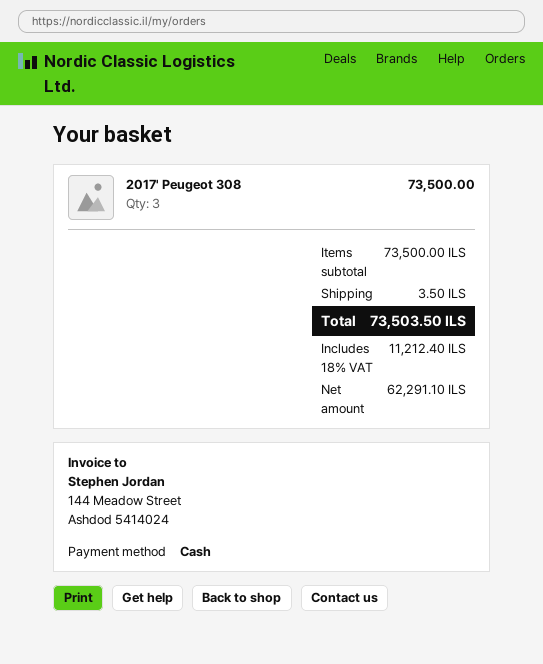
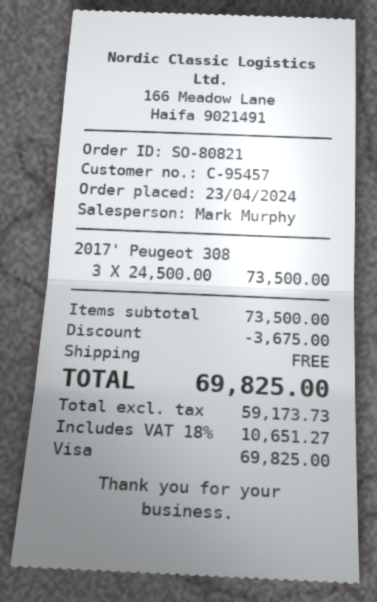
payment method: cash -> Visa
discount: none -> 3675.00
shipping: 3.50 -> 0.00
net: 62291.10 -> 59173.73
tax: 18% = 11212.40 -> 18% = 10651.27
total: 73503.50 -> 69825.00

